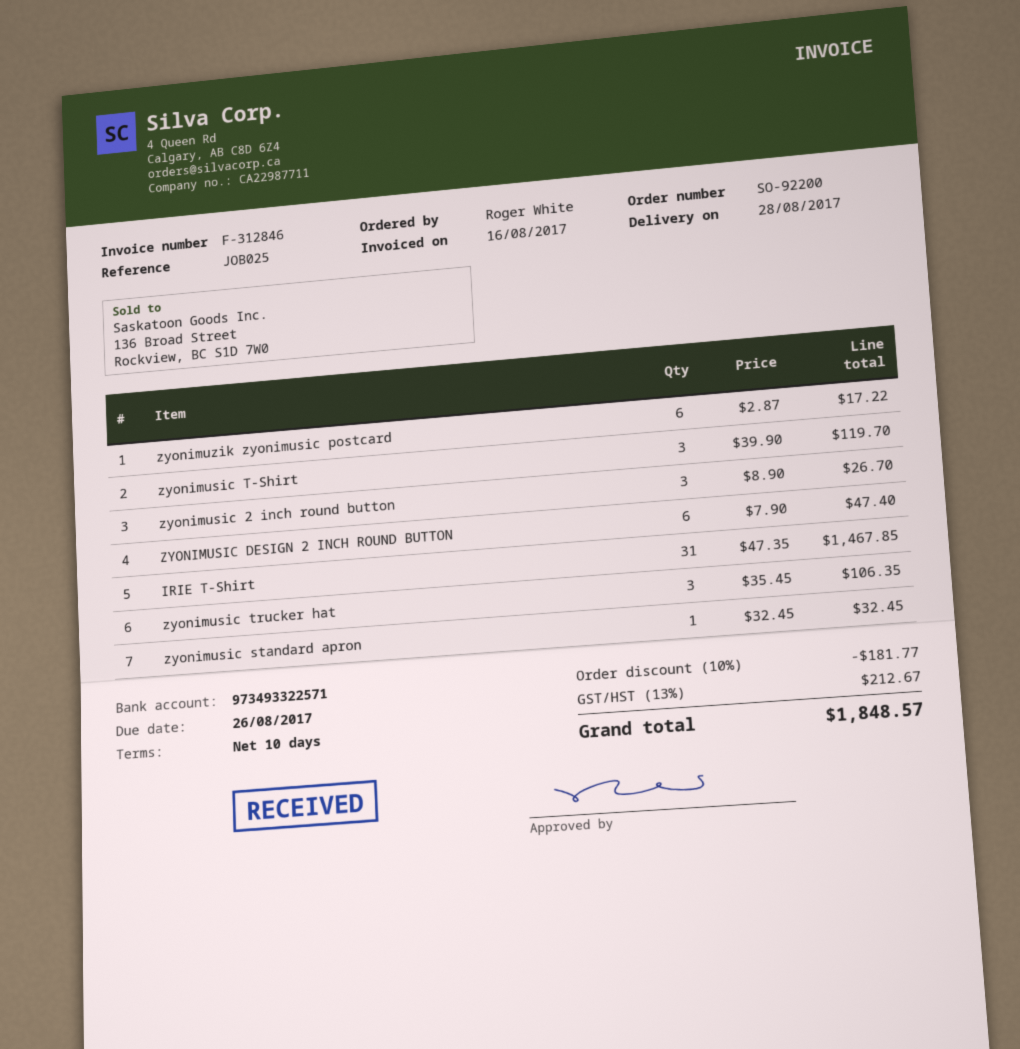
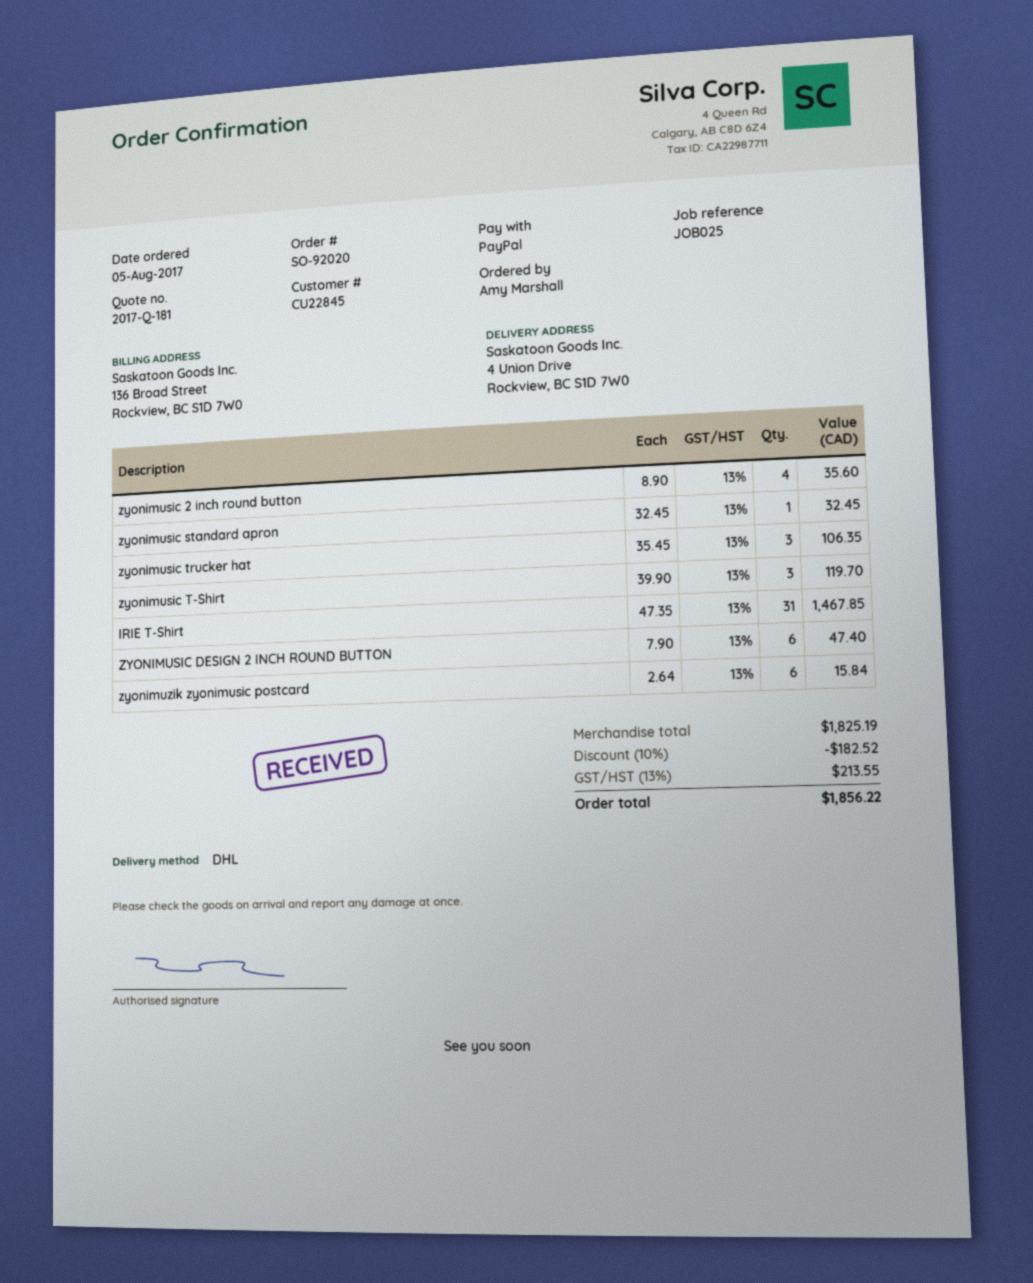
order number: SO-92200 -> SO-92020
ordered by: Roger White -> Amy Marshall
zyonimuzik zyonimusic postcard: 6 x 2.87 = 17.22 -> 6 x 2.64 = 15.84
zyonimusic 2 inch round button: 3 x 8.90 = 26.70 -> 4 x 8.90 = 35.60
discount: 10% = 181.77 -> 10% = 182.52
tax: 13% = 212.67 -> 13% = 213.55
total: 1848.57 -> 1856.22

